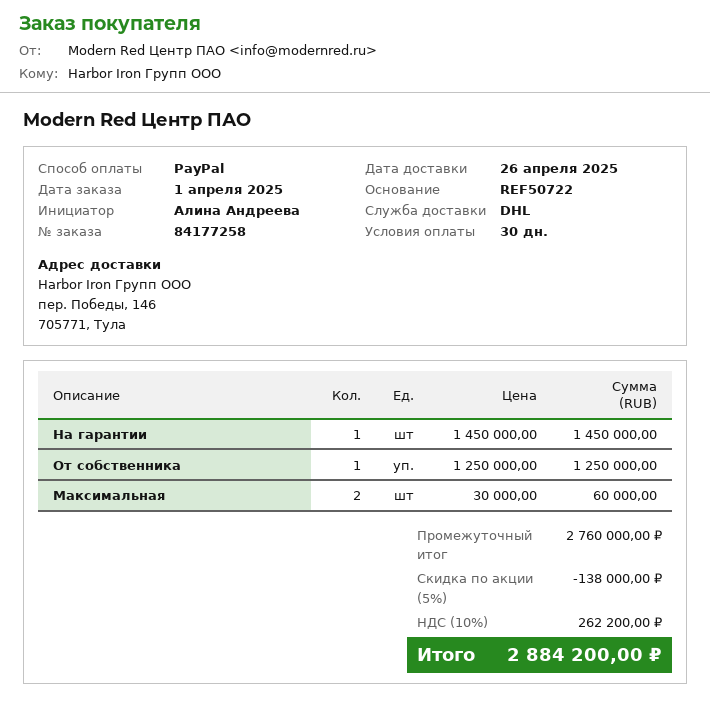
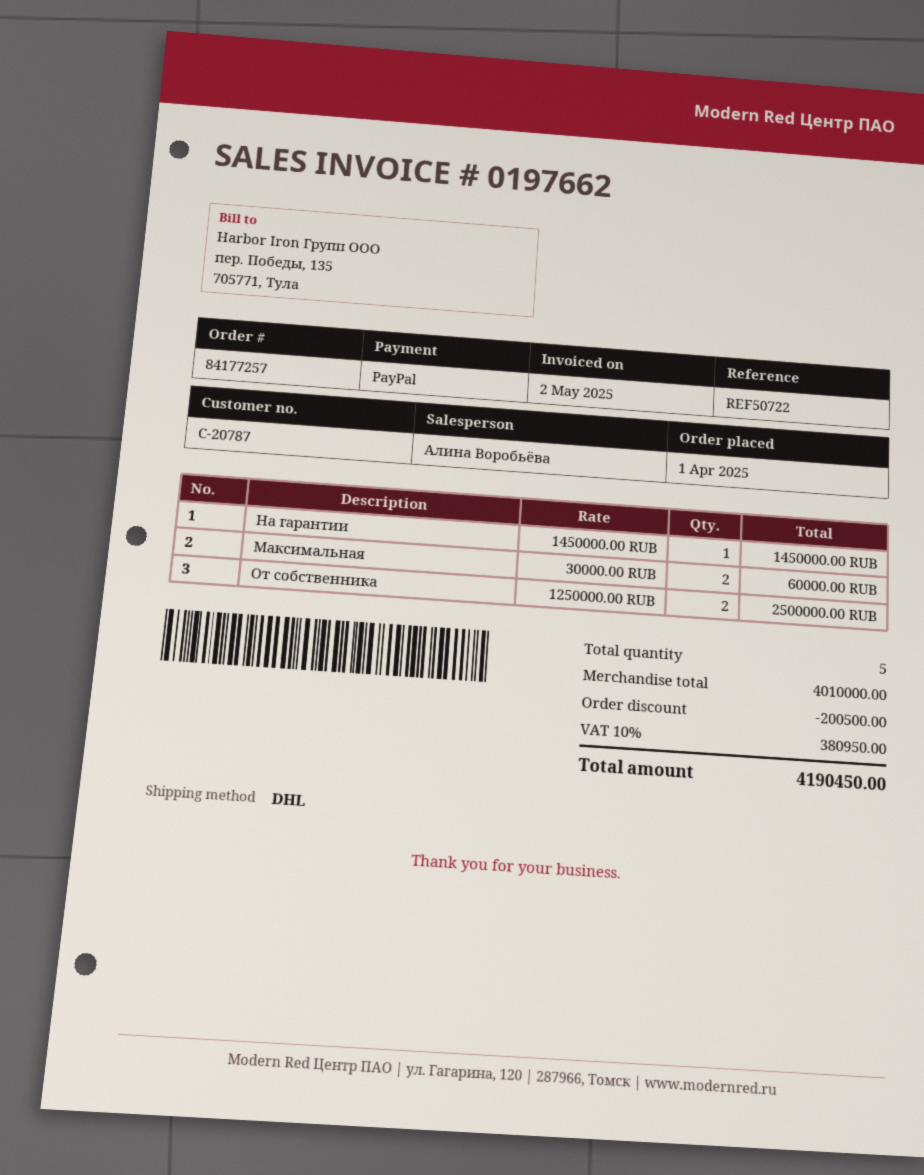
order number: 84177258 -> 84177257
От собственника: 1 x 1250000.00 = 1250000.00 -> 2 x 1250000.00 = 2500000.00
subtotal: 2760000.00 -> 4010000.00
discount: 138000.00 -> 200500.00
tax: 10% = 262200.00 -> 10% = 380950.00
total: 2884200.00 -> 4190450.00

